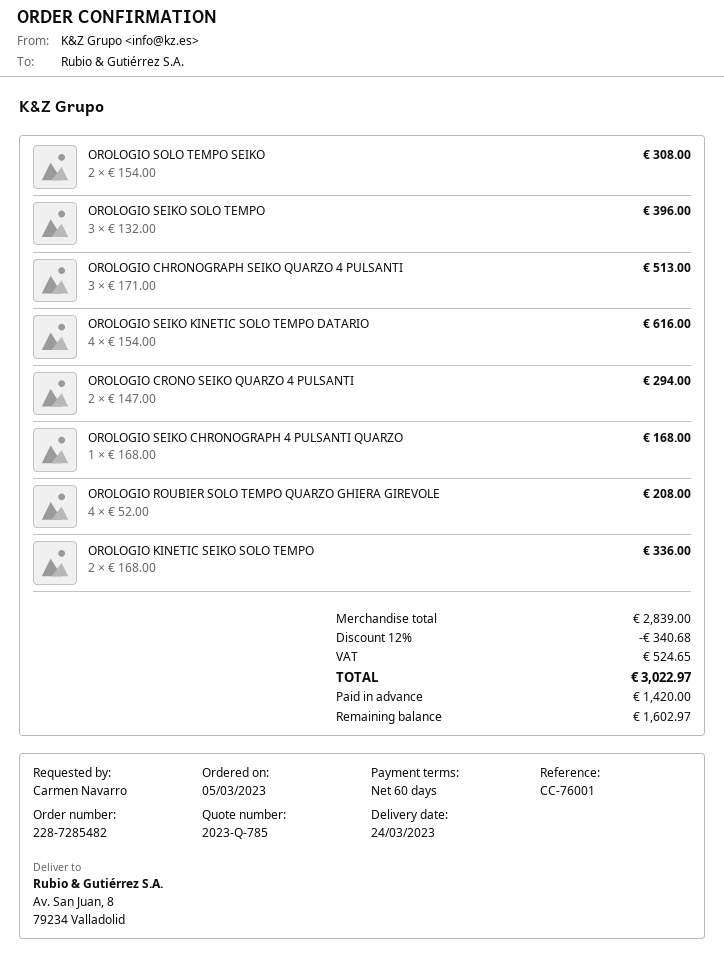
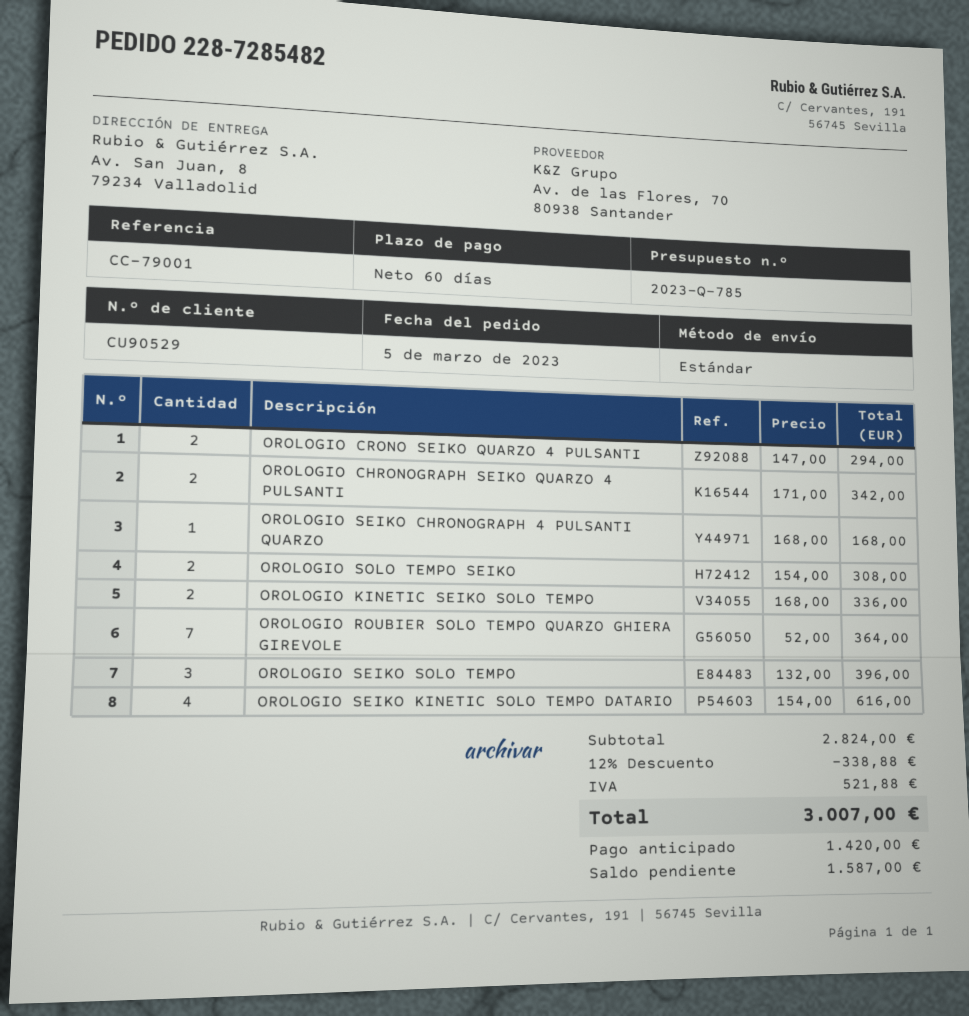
reference: CC-76001 -> CC-79001
OROLOGIO CHRONOGRAPH SEIKO QUARZO 4 PULSANTI: 3 x 171.00 = 513.00 -> 2 x 171.00 = 342.00
OROLOGIO ROUBIER SOLO TEMPO QUARZO GHIERA GIREVOLE: 4 x 52.00 = 208.00 -> 7 x 52.00 = 364.00
subtotal: 2839.00 -> 2824.00
discount: 12% = 340.68 -> 12% = 338.88
tax: 524.65 -> 521.88
total: 3022.97 -> 3007.00
balance: 1602.97 -> 1587.00

